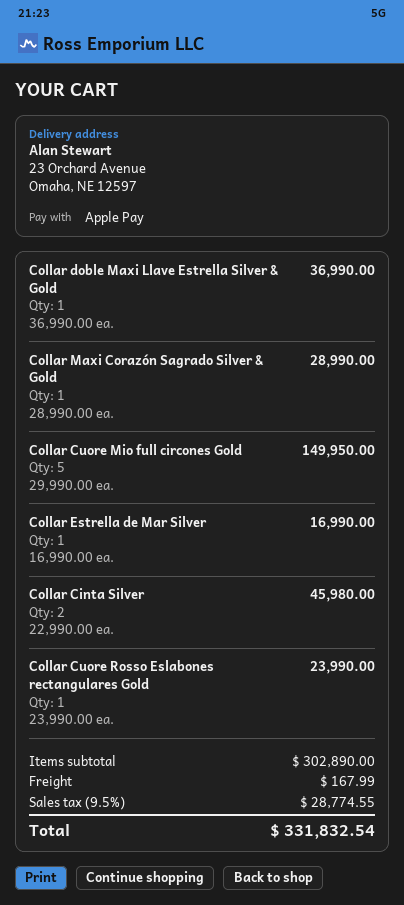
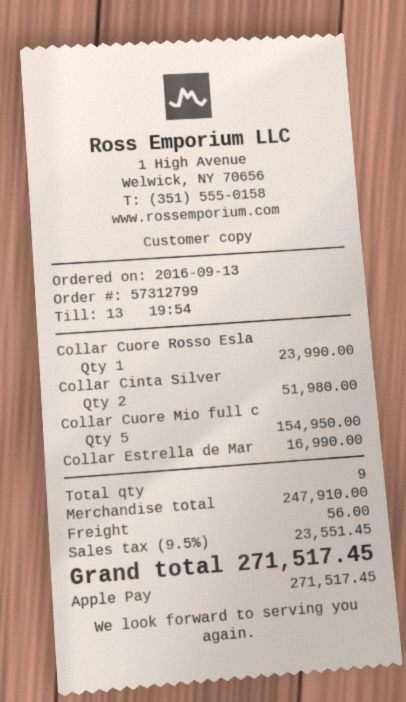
Collar doble Maxi Llave Estrella Silver & Gold: 1 for 36990.00 -> none
Collar Maxi Corazón Sagrado Silver & Gold: 1 for 28990.00 -> none
Collar Cuore Mio full circones Gold: 5 for 149950.00 -> 5 for 154950.00
Collar Cinta Silver: 2 for 45980.00 -> 2 for 51980.00
subtotal: 302890.00 -> 247910.00
shipping: 167.99 -> 56.00
tax: 9.5% = 28774.55 -> 9.5% = 23551.45
total: 331832.54 -> 271517.45

